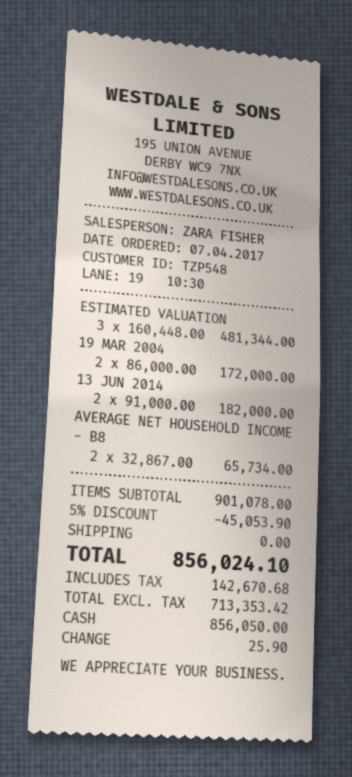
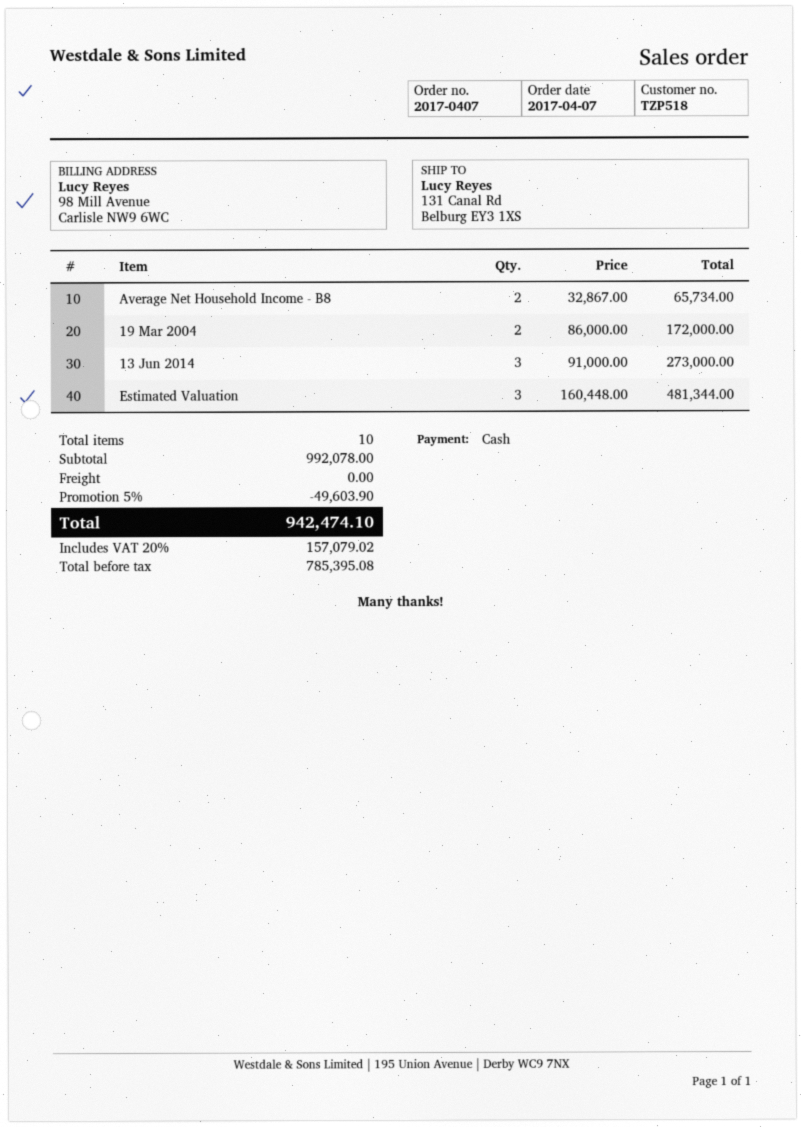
customer number: TZP548 -> TZP518
13 JUN 2014: 2 x 91000.00 = 182000.00 -> 3 x 91000.00 = 273000.00
subtotal: 901078.00 -> 992078.00
discount: 5% = 45053.90 -> 5% = 49603.90
net: 713353.42 -> 785395.08
tax: 142670.68 -> 157079.02
total: 856024.10 -> 942474.10

